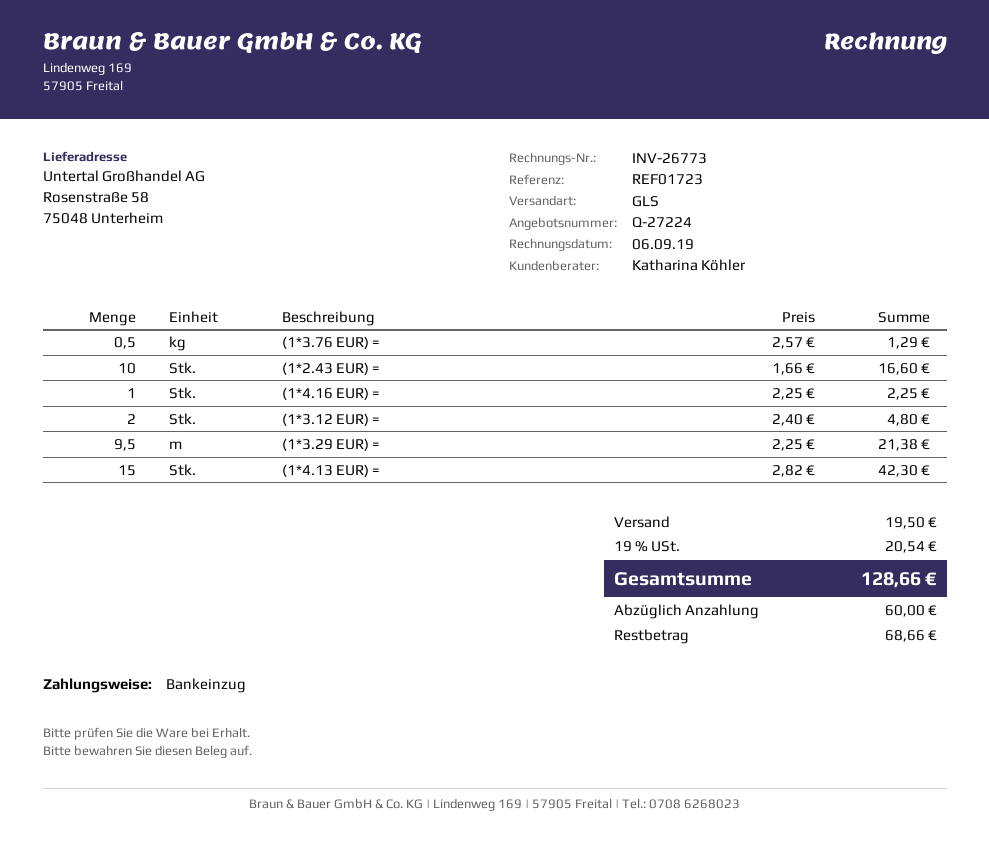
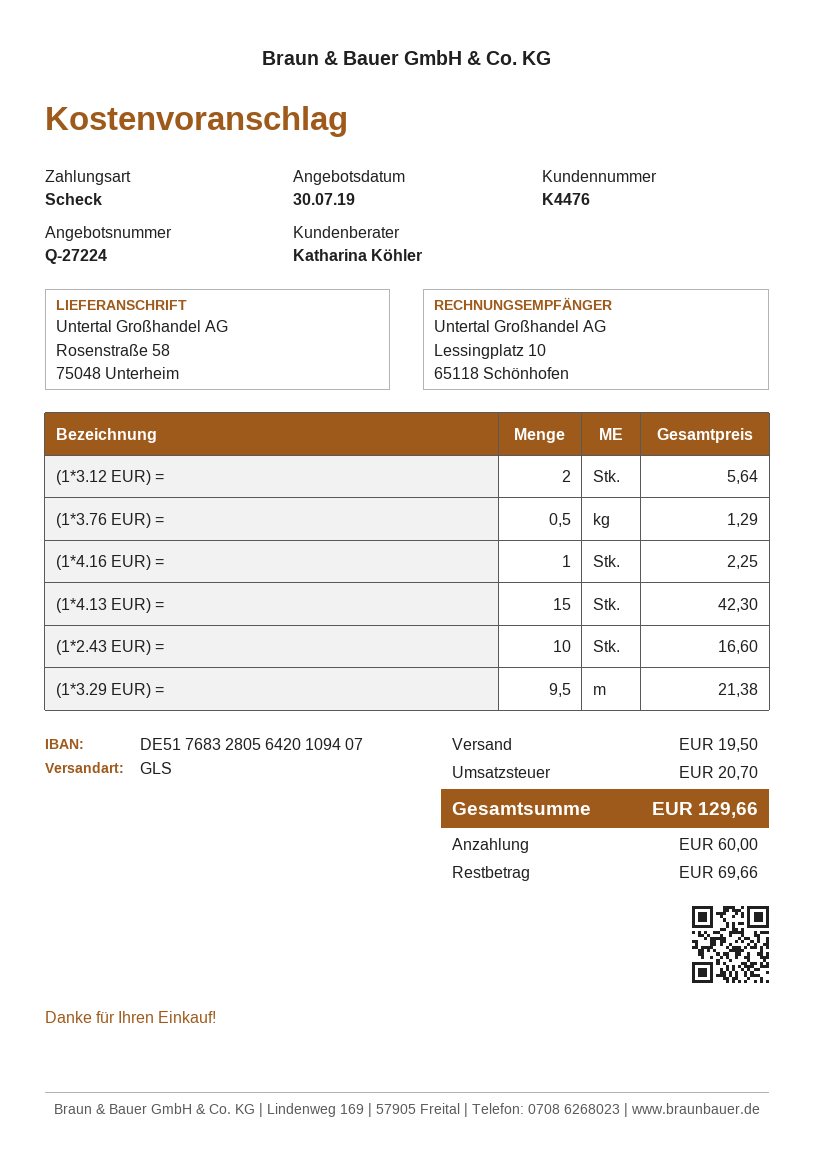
payment method: direct debit -> cheque
(1*3.12 EUR) =: 2 for 4.80 -> 2 for 5.64
tax: 20.54 -> 20.70
total: 128.66 -> 129.66
balance: 68.66 -> 69.66

